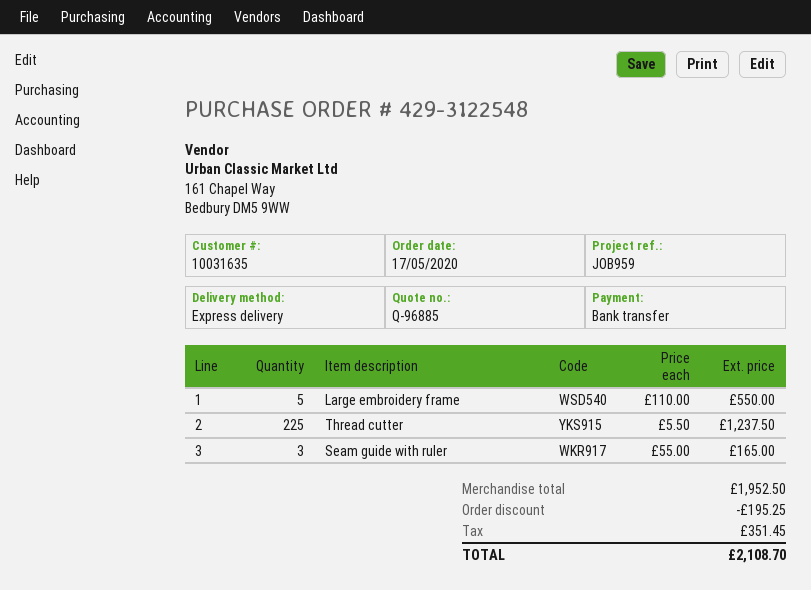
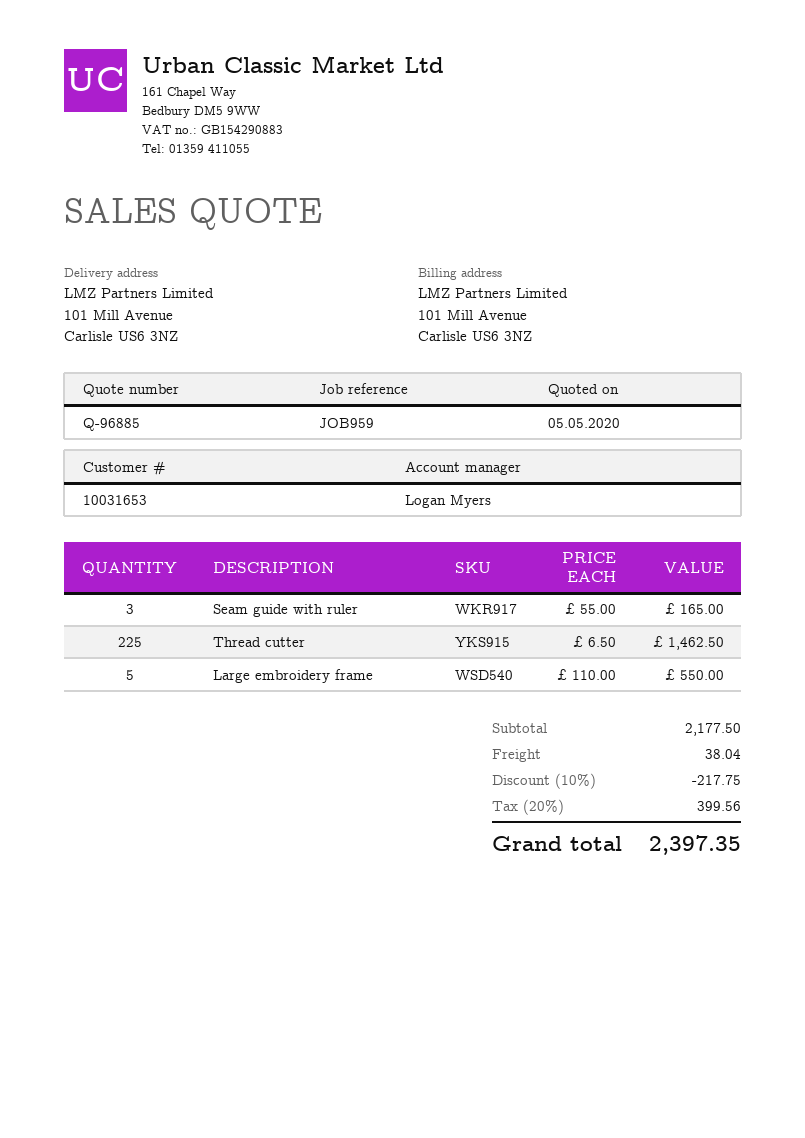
customer number: 10031635 -> 10031653
Thread cutter: 225 x 5.50 = 1237.50 -> 225 x 6.50 = 1462.50
subtotal: 1952.50 -> 2177.50
discount: 195.25 -> 217.75
shipping: none -> 38.04
tax: 351.45 -> 399.56
total: 2108.70 -> 2397.35

